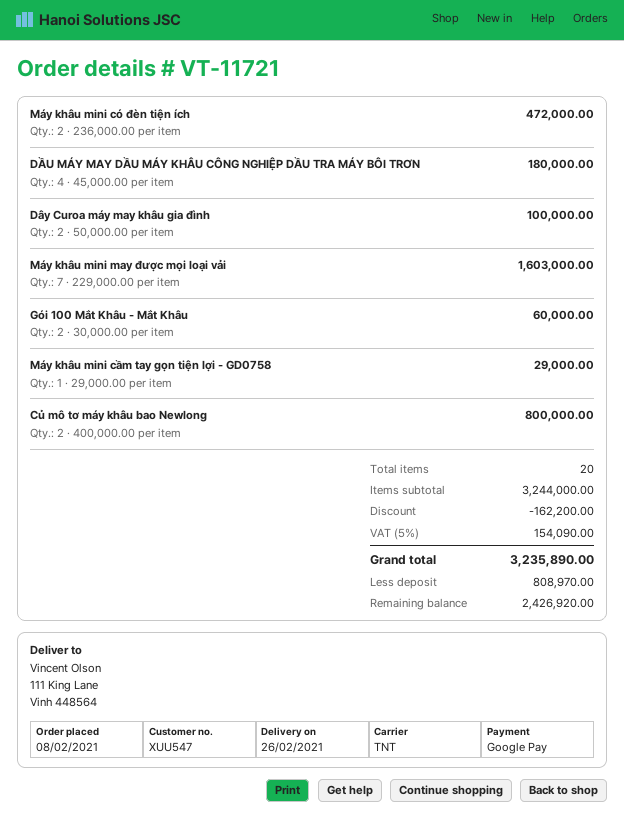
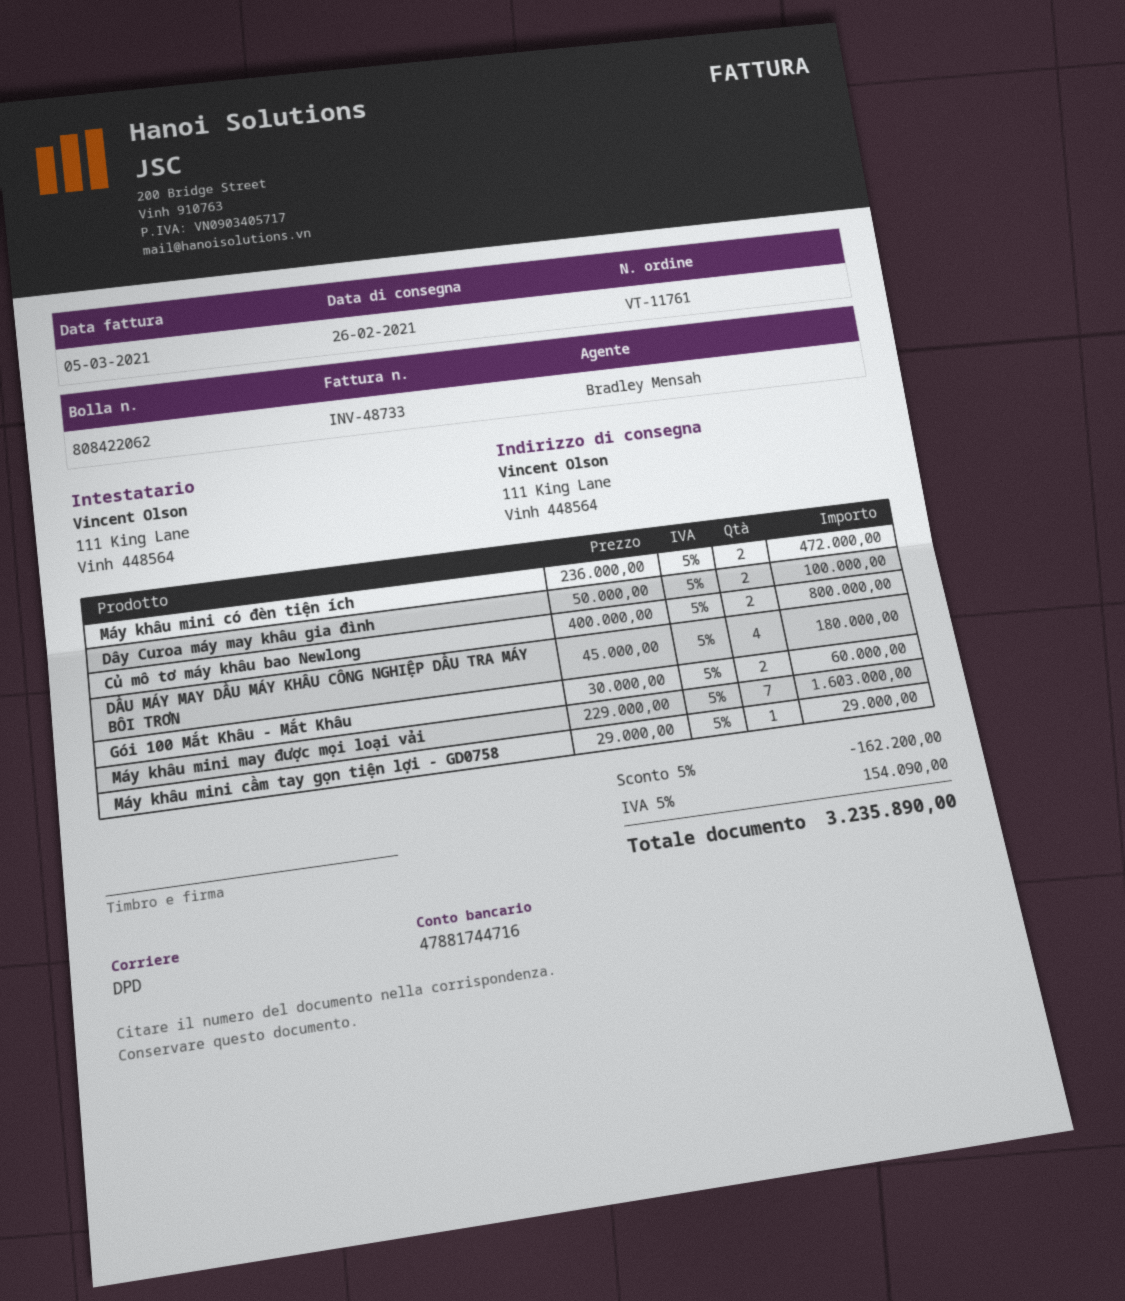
order number: VT-11721 -> VT-11761
shipping method: TNT -> DPD

